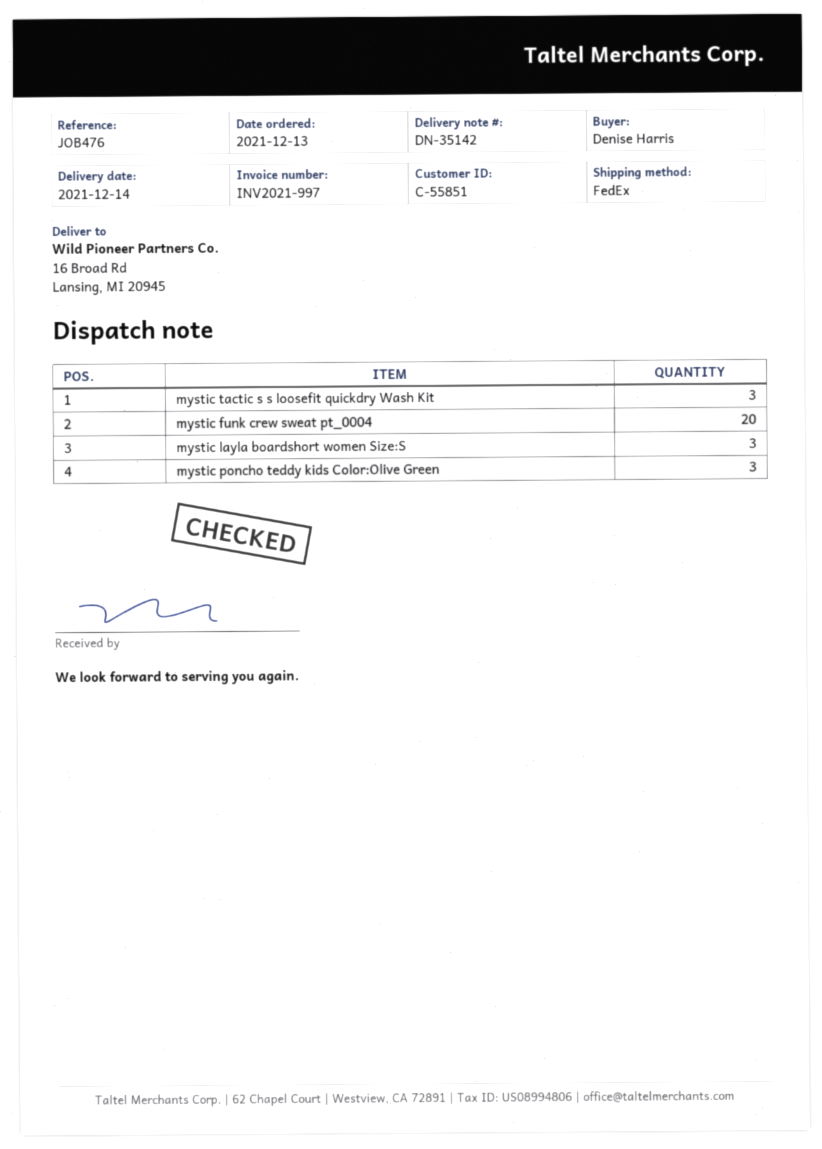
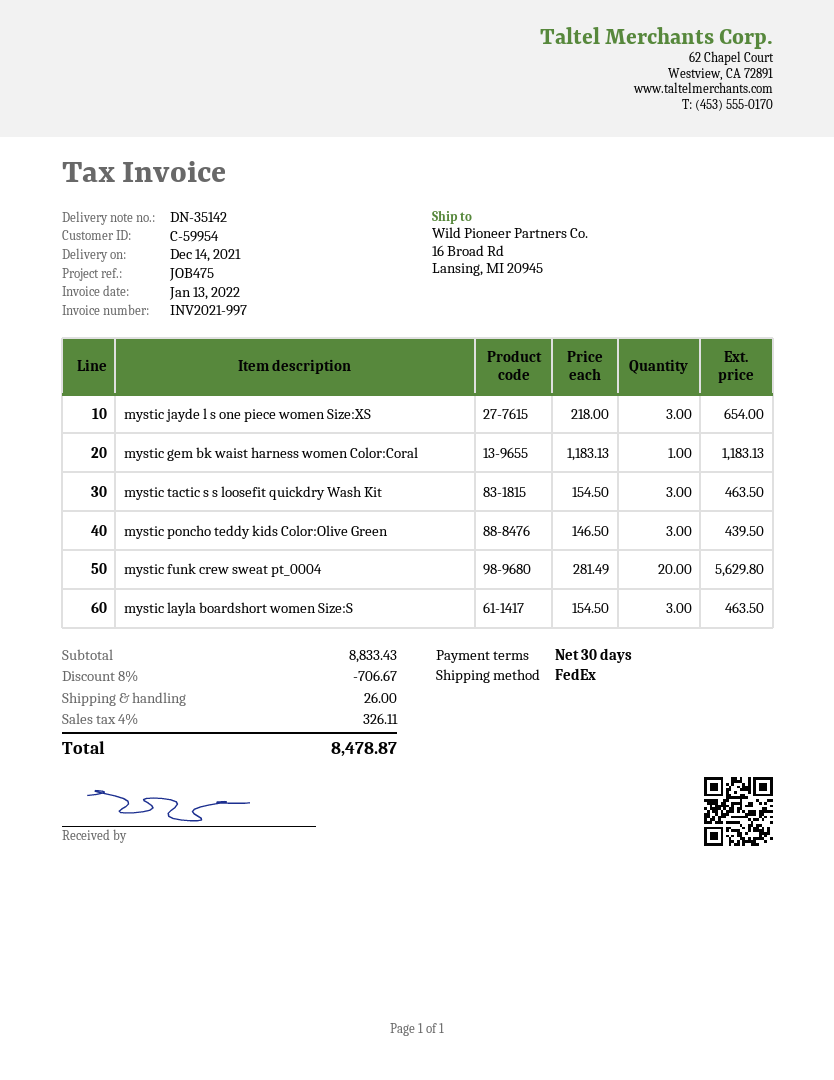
customer number: C-55851 -> C-59954
reference: JOB476 -> JOB475
mystic jayde l s one piece women Size:XS: none -> 3
mystic gem bk waist harness women Color:Coral: none -> 1

